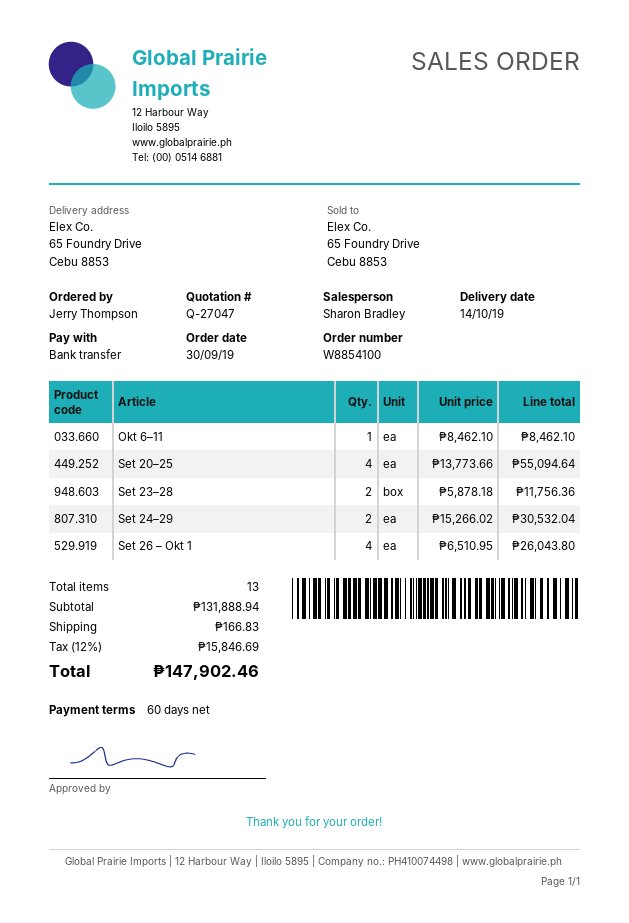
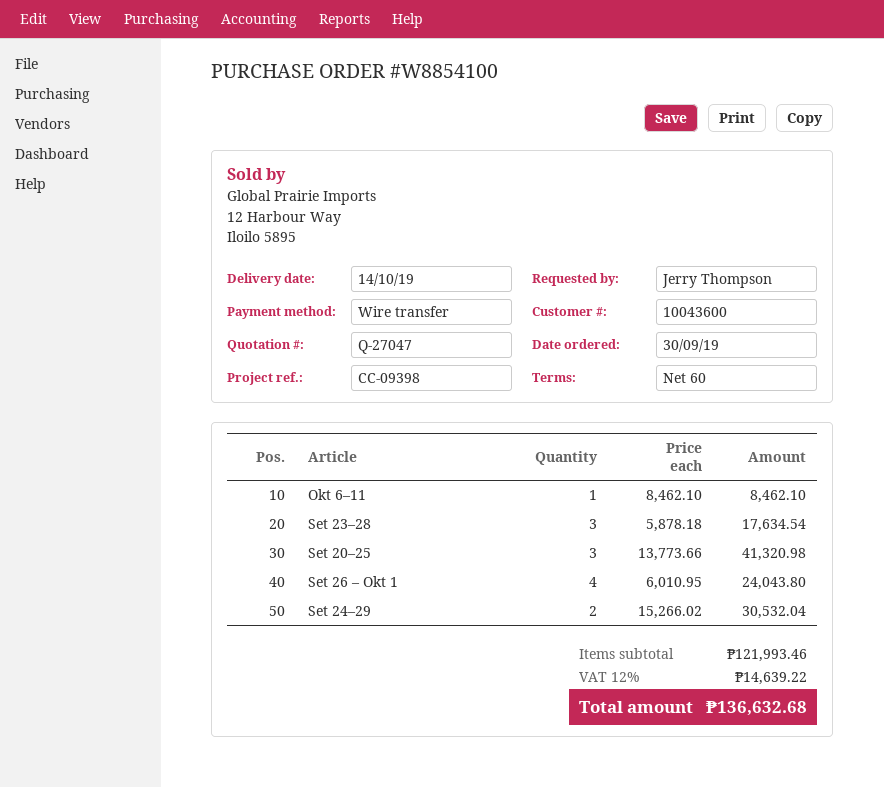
Set 20–25: 4 x 13773.66 = 55094.64 -> 3 x 13773.66 = 41320.98
Set 23–28: 2 x 5878.18 = 11756.36 -> 3 x 5878.18 = 17634.54
Set 26 – Okt 1: 4 x 6510.95 = 26043.80 -> 4 x 6010.95 = 24043.80
subtotal: 131888.94 -> 121993.46
shipping: 166.83 -> none
tax: 12% = 15846.69 -> 12% = 14639.22
total: 147902.46 -> 136632.68

